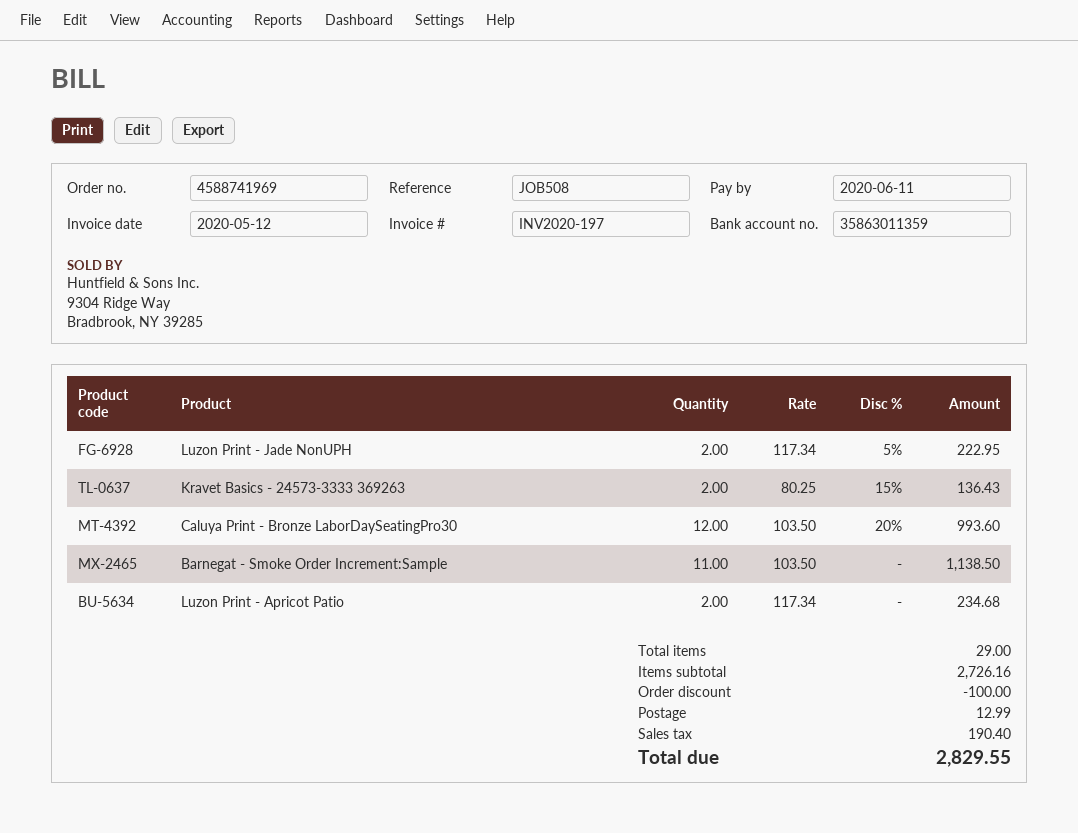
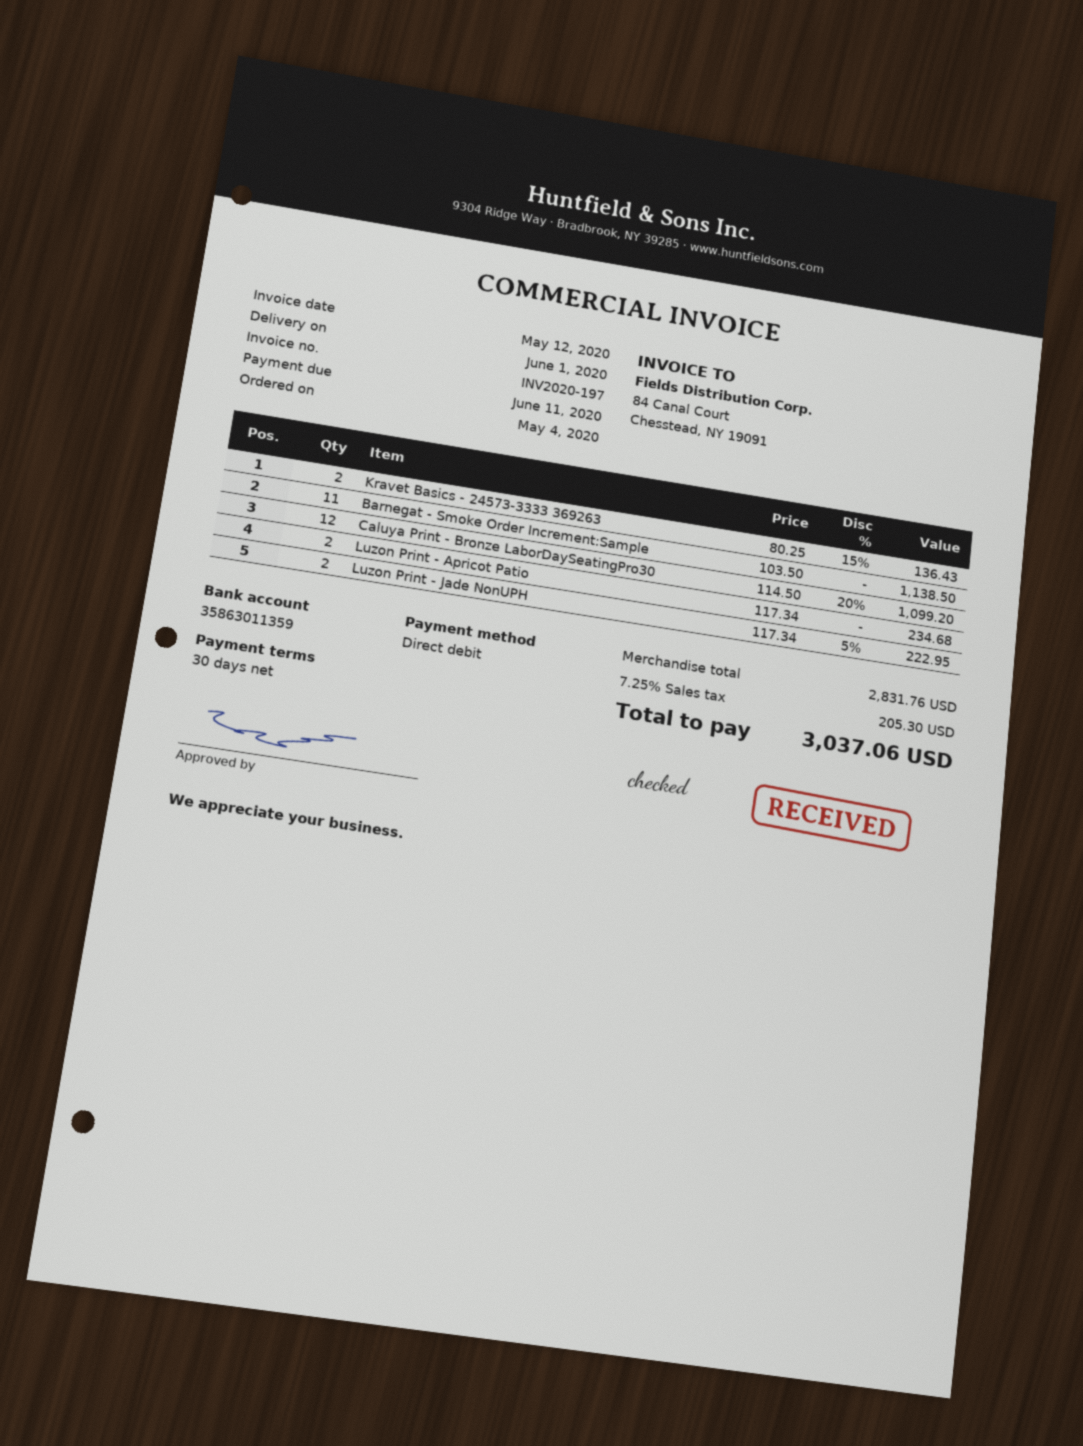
Caluya Print - Bronze LaborDaySeatingPro30: 12 x 103.50 - 20% = 993.60 -> 12 x 114.50 - 20% = 1099.20
subtotal: 2726.16 -> 2831.76
discount: 100.00 -> none
shipping: 12.99 -> none
tax: 190.40 -> 205.30
total: 2829.55 -> 3037.06

